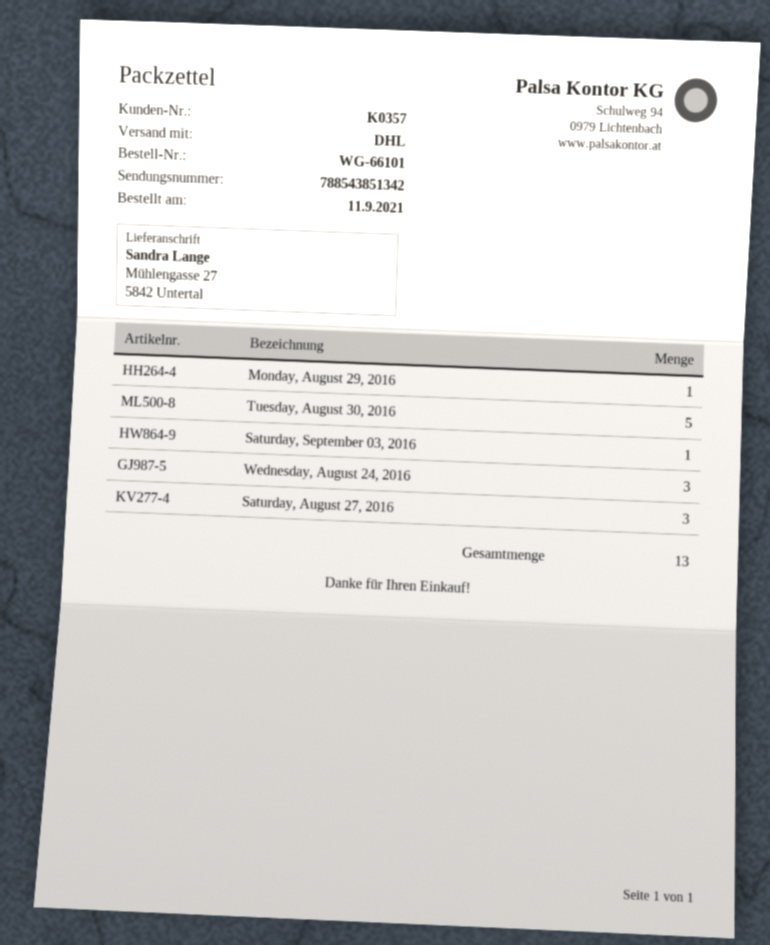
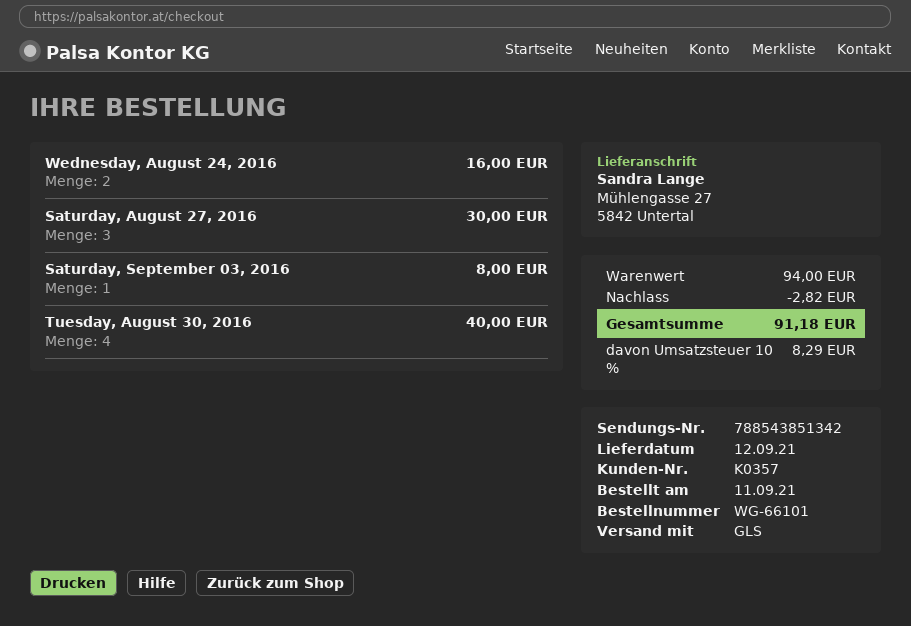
shipping method: DHL -> GLS
Monday, August 29, 2016: 1 -> none
Tuesday, August 30, 2016: 5 -> 4
Wednesday, August 24, 2016: 3 -> 2

